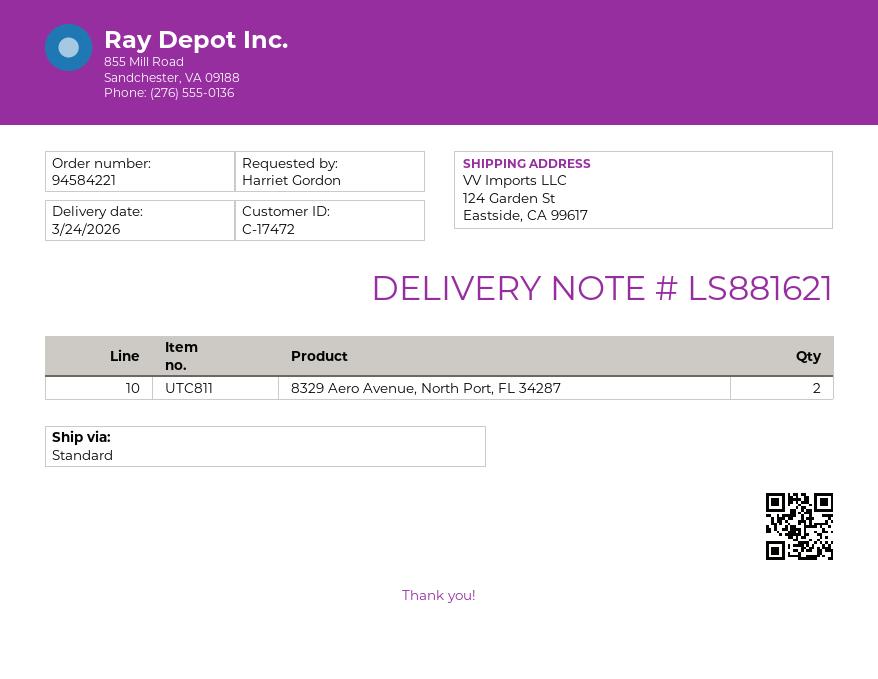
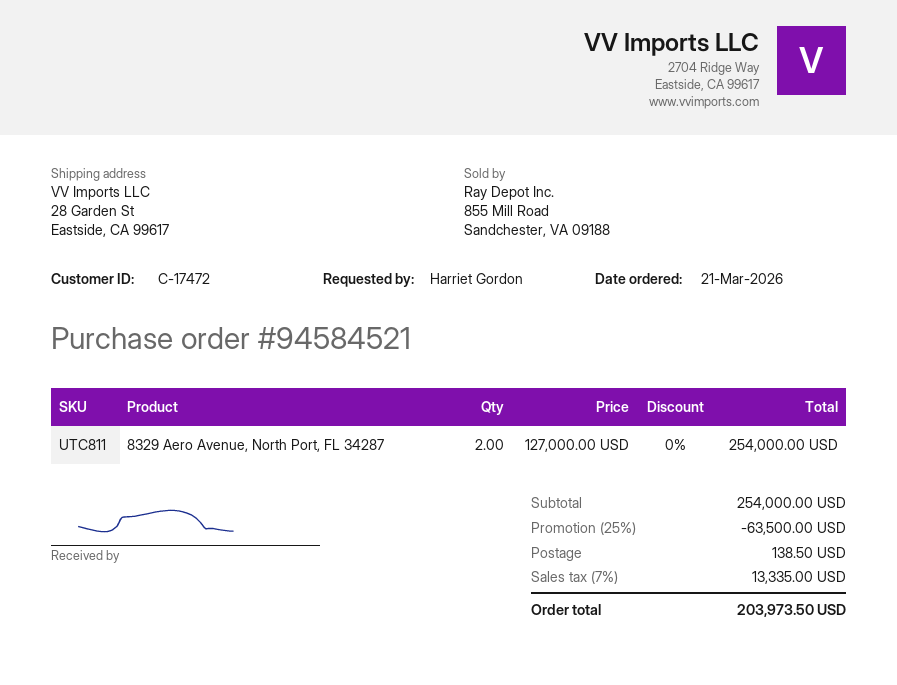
order number: 94584221 -> 94584521
ship to: 124 Garden St, Eastside, CA 99617 -> 28 Garden St, Eastside, CA 99617

